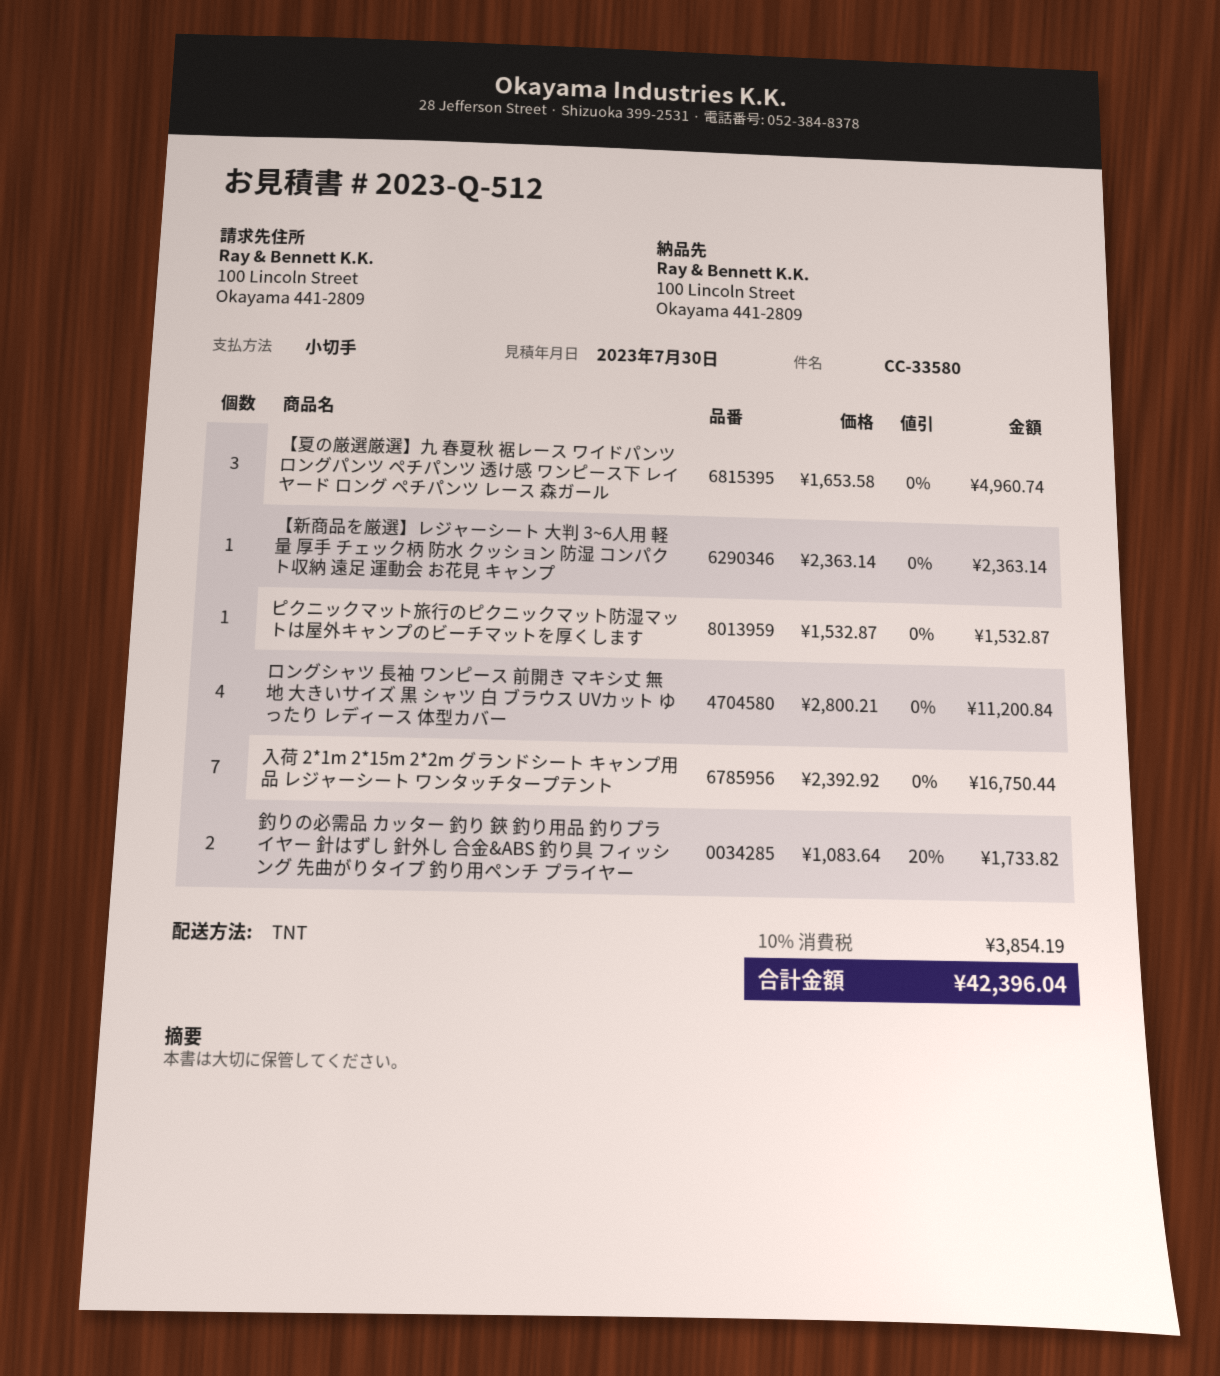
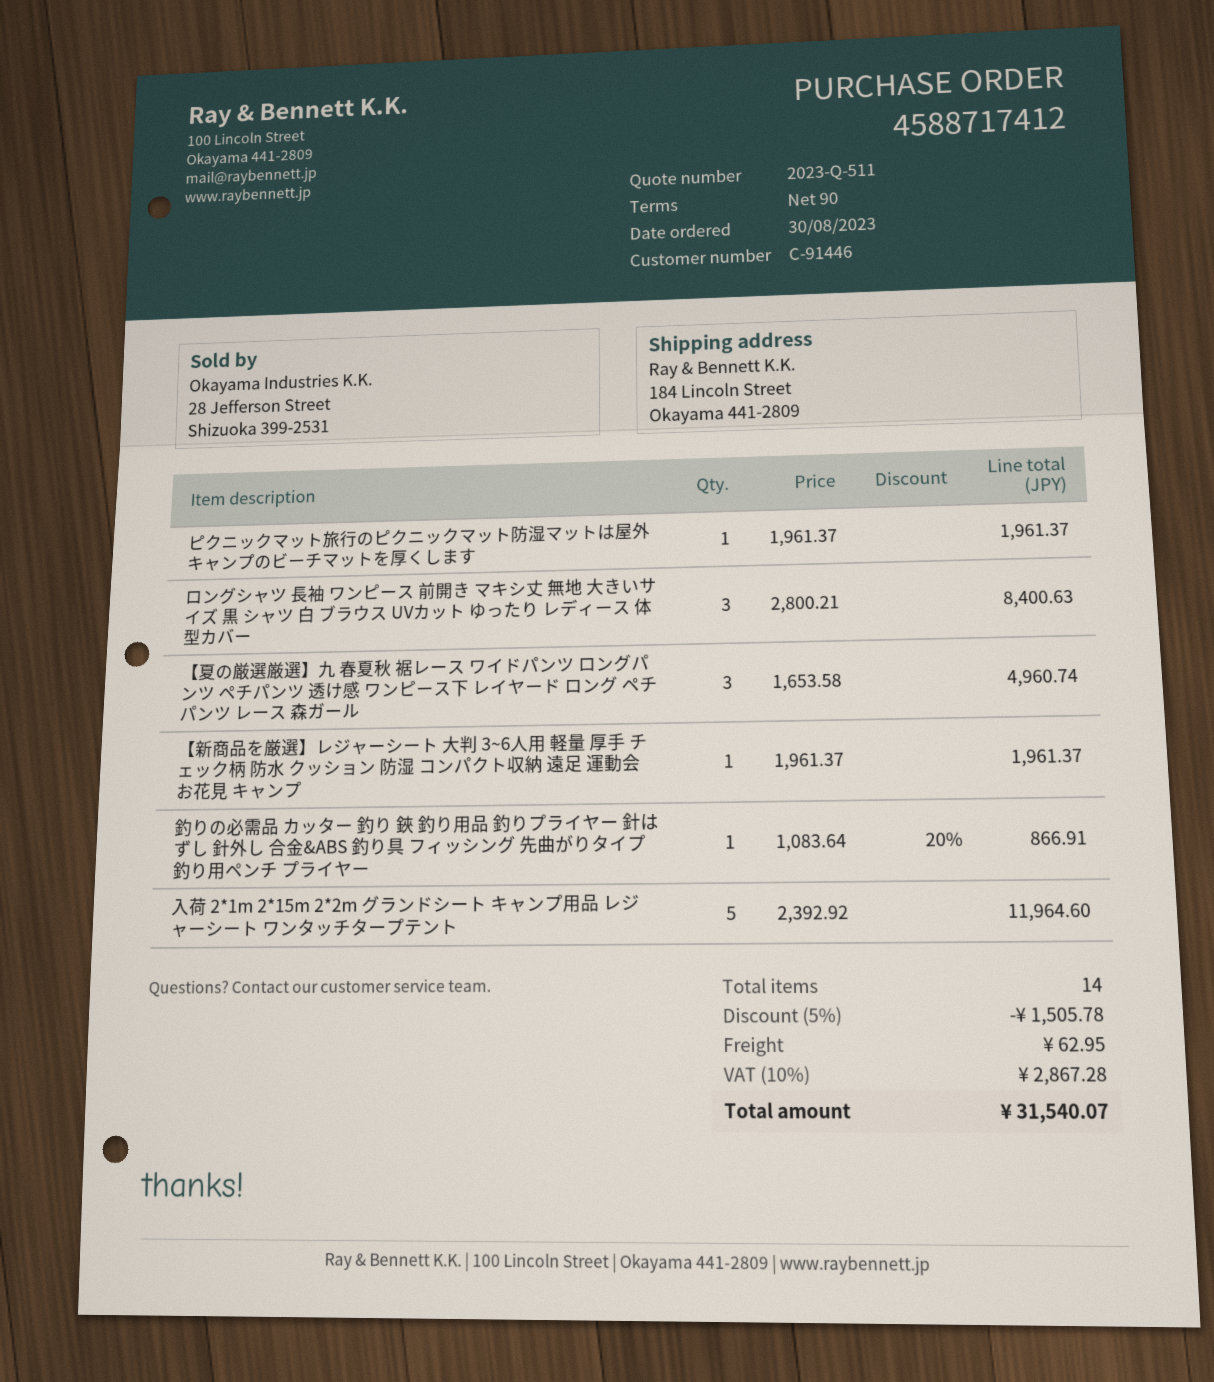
quote number: 2023-Q-512 -> 2023-Q-511
ship to: 100 Lincoln Street, Okayama 441-2809 -> 184 Lincoln Street, Okayama 441-2809
【新商品を厳選】レジャーシート 大判 3~6人用 軽量 厚手 チェック柄 防水 クッション 防湿 コンパクト収納 遠足 運動会 お花見 キャンプ: 1 x 2363.14 = 2363.14 -> 1 x 1961.37 = 1961.37
ピクニックマット旅行のピクニックマット防湿マットは屋外キャンプのビーチマットを厚くします: 1 x 1532.87 = 1532.87 -> 1 x 1961.37 = 1961.37
ロングシャツ 長袖 ワンピース 前開き マキシ丈 無地 大きいサイズ 黒 シャツ 白 ブラウス UVカット ゆったり レディース 体型カバー: 4 x 2800.21 = 11200.84 -> 3 x 2800.21 = 8400.63
入荷 2*1m 2*15m 2*2m グランドシート キャンプ用品 レジャーシート ワンタッチタープテント: 7 x 2392.92 = 16750.44 -> 5 x 2392.92 = 11964.60
釣りの必需品 カッター 釣り 鋏 釣り用品 釣りプライヤー 針はずし 針外し 合金&ABS 釣り具 フィッシング 先曲がりタイプ 釣り用ペンチ プライヤー: 2 x 1083.64 - 20% = 1733.82 -> 1 x 1083.64 - 20% = 866.91
discount: none -> 5% = 1505.78
shipping: none -> 62.95
tax: 10% = 3854.19 -> 10% = 2867.28
total: 42396.04 -> 31540.07

